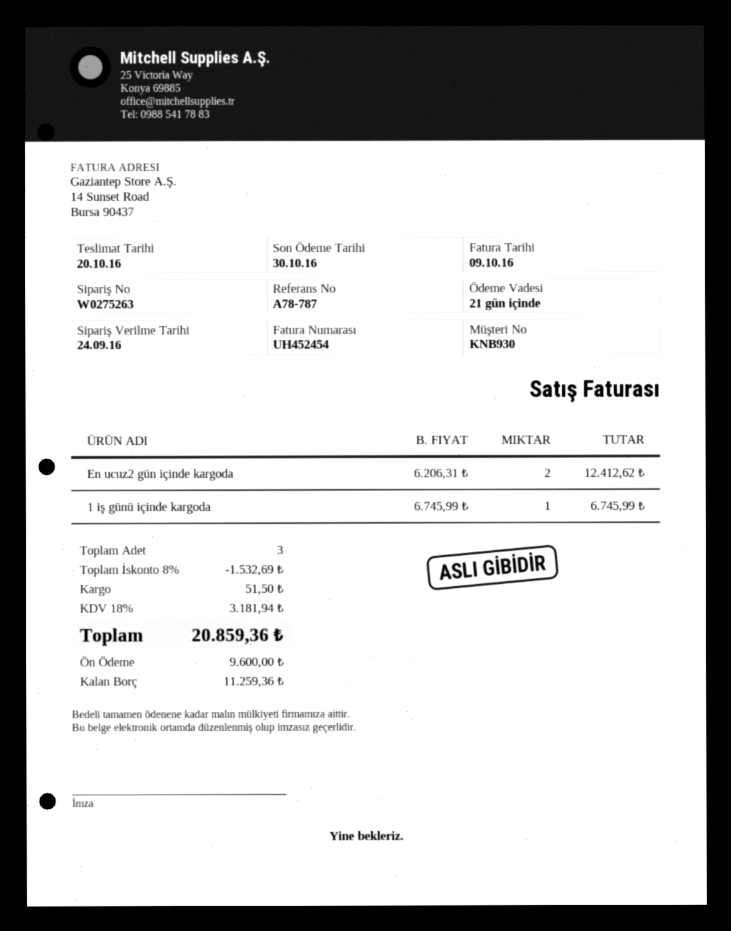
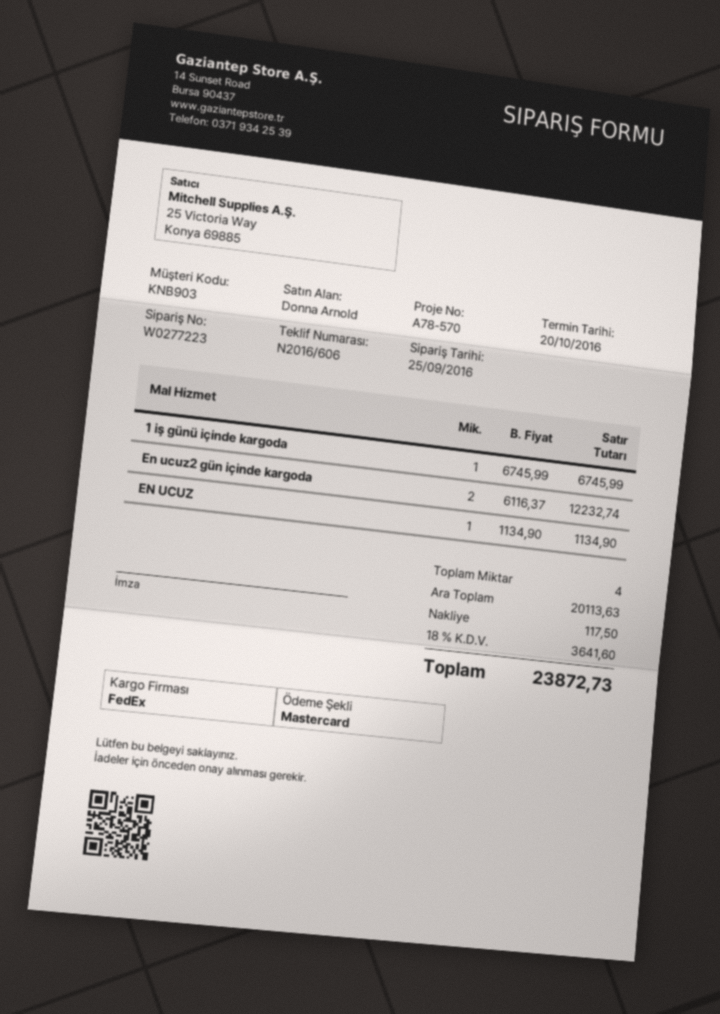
order number: W0275263 -> W0277223
order date: 2016-09-24 -> 2016-09-25
customer number: KNB930 -> KNB903
reference: A78-787 -> A78-570
En ucuz2 gün içinde kargoda: 2 x 6206.31 = 12412.62 -> 2 x 6116.37 = 12232.74
EN UCUZ: none -> 1 x 1134.90 = 1134.90
total quantity: 3 -> 4
discount: 8% = 1532.69 -> none
shipping: 51.50 -> 117.50
tax: 18% = 3181.94 -> 18% = 3641.60
total: 20859.36 -> 23872.73

